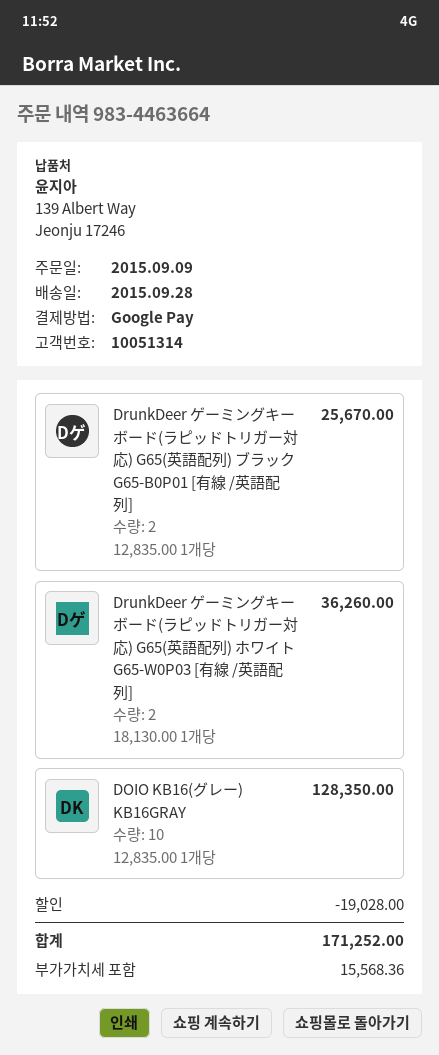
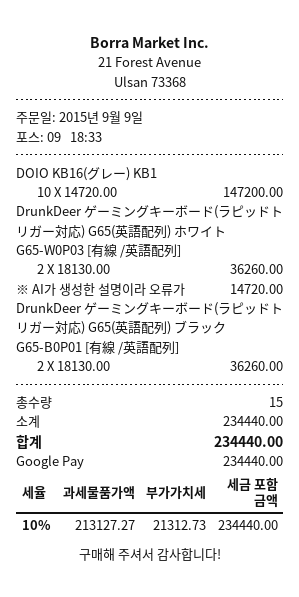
DrunkDeer ゲーミングキーボード(ラピッドトリガー対応) G65(英語配列) ブラック G65-B0P01 [有線 /英語配列]: 2 x 12835.00 = 25670.00 -> 2 x 18130.00 = 36260.00
DOIO KB16(グレー) KB16GRAY: 10 x 12835.00 = 128350.00 -> 10 x 14720.00 = 147200.00
※ AI가 생성한 설명이라 오류가: none -> 1 x 14720.00 = 14720.00
discount: 19028.00 -> none
tax: 15568.36 -> 21312.73
total: 171252.00 -> 234440.00

